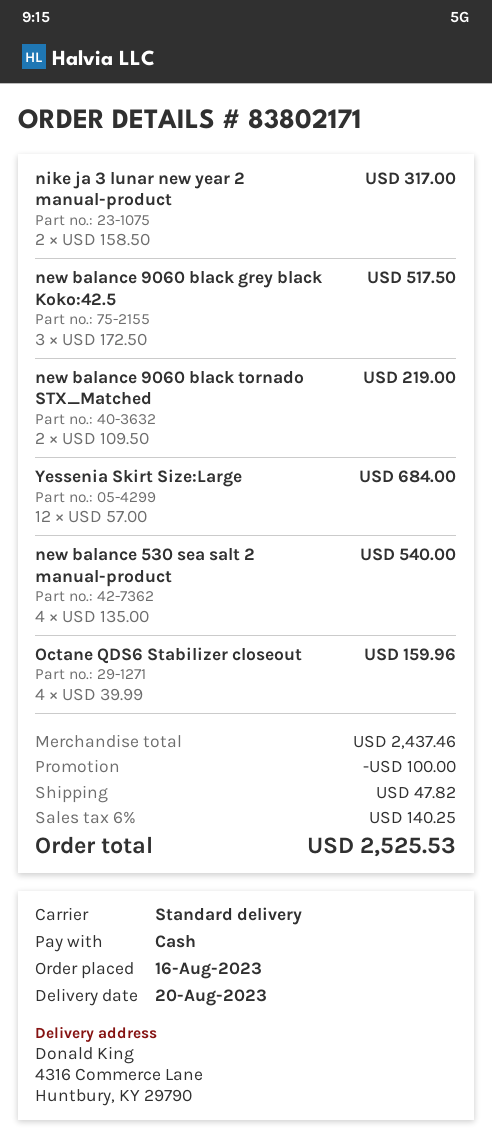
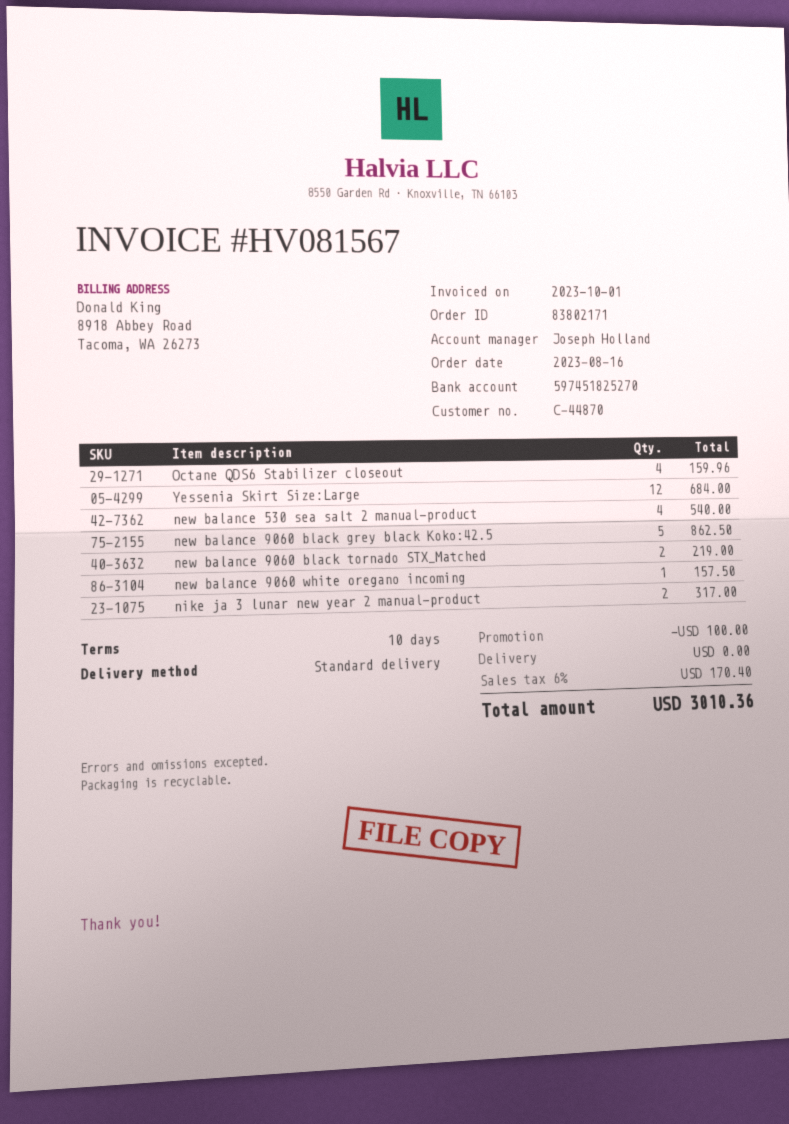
new balance 9060 black grey black Koko:42.5: 3 for 517.50 -> 5 for 862.50
new balance 9060 white oregano incoming: none -> 1 for 157.50
shipping: 47.82 -> 0.00
tax: 6% = 140.25 -> 6% = 170.40
total: 2525.53 -> 3010.36

